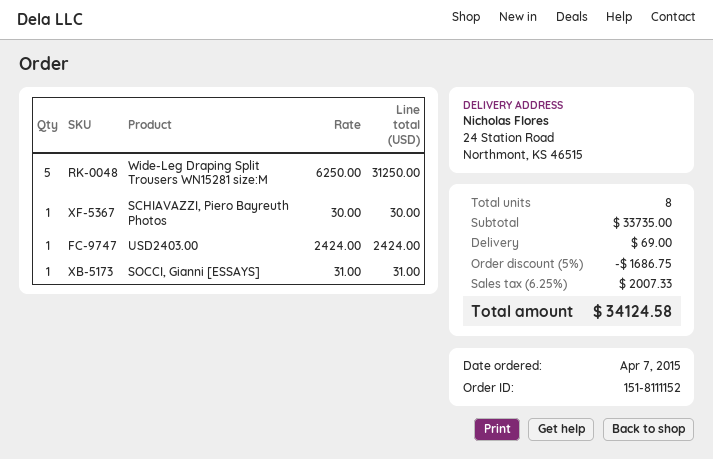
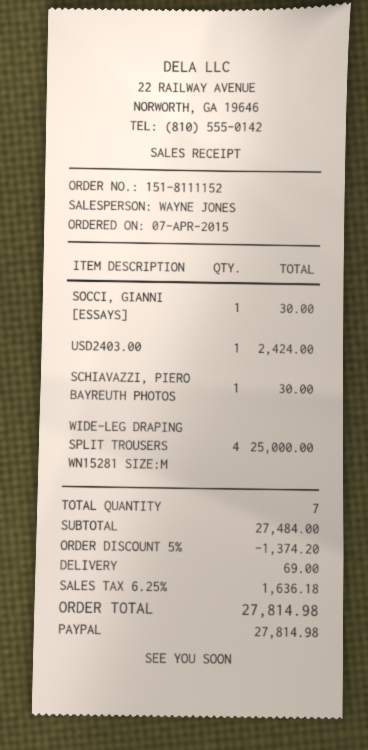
Wide-Leg Draping Split Trousers WN15281 size:M: 5 for 31250.00 -> 4 for 25000.00
SOCCI, Gianni [ESSAYS]: 1 for 31.00 -> 1 for 30.00
total quantity: 8 -> 7
subtotal: 33735.00 -> 27484.00
discount: 5% = 1686.75 -> 5% = 1374.20
tax: 6.25% = 2007.33 -> 6.25% = 1636.18
total: 34124.58 -> 27814.98

